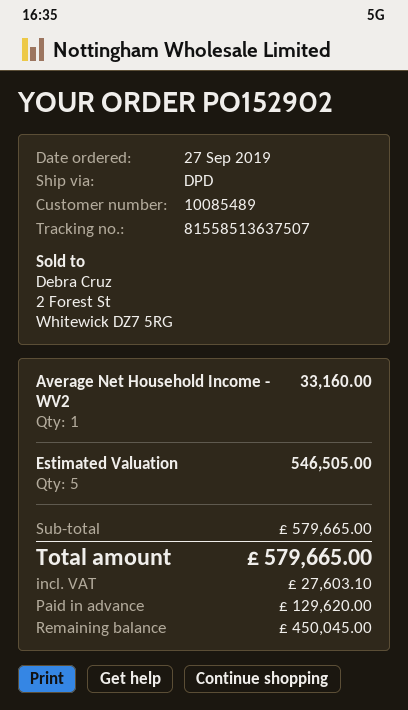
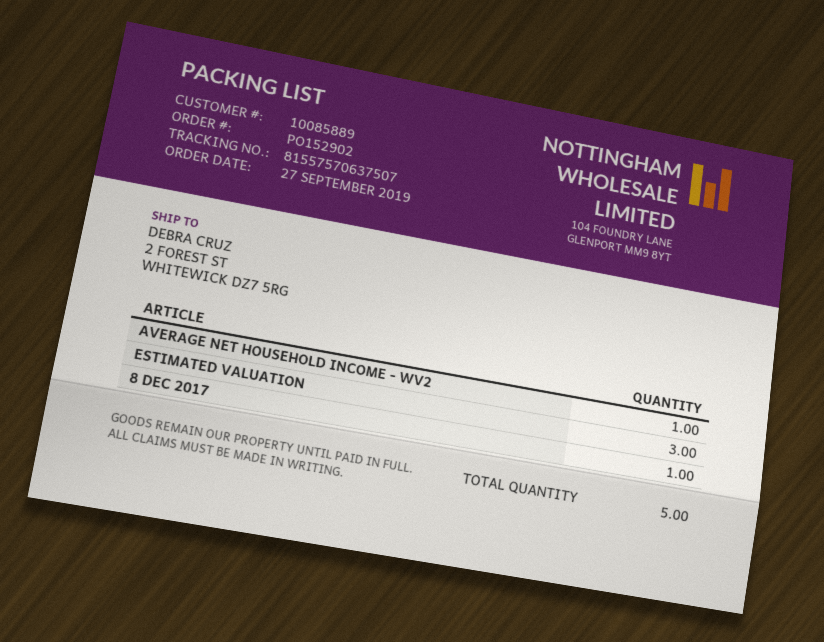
customer number: 10085489 -> 10085889
tracking number: 81558513637507 -> 81557570637507
Estimated Valuation: 5 -> 3
8 DEC 2017: none -> 1

